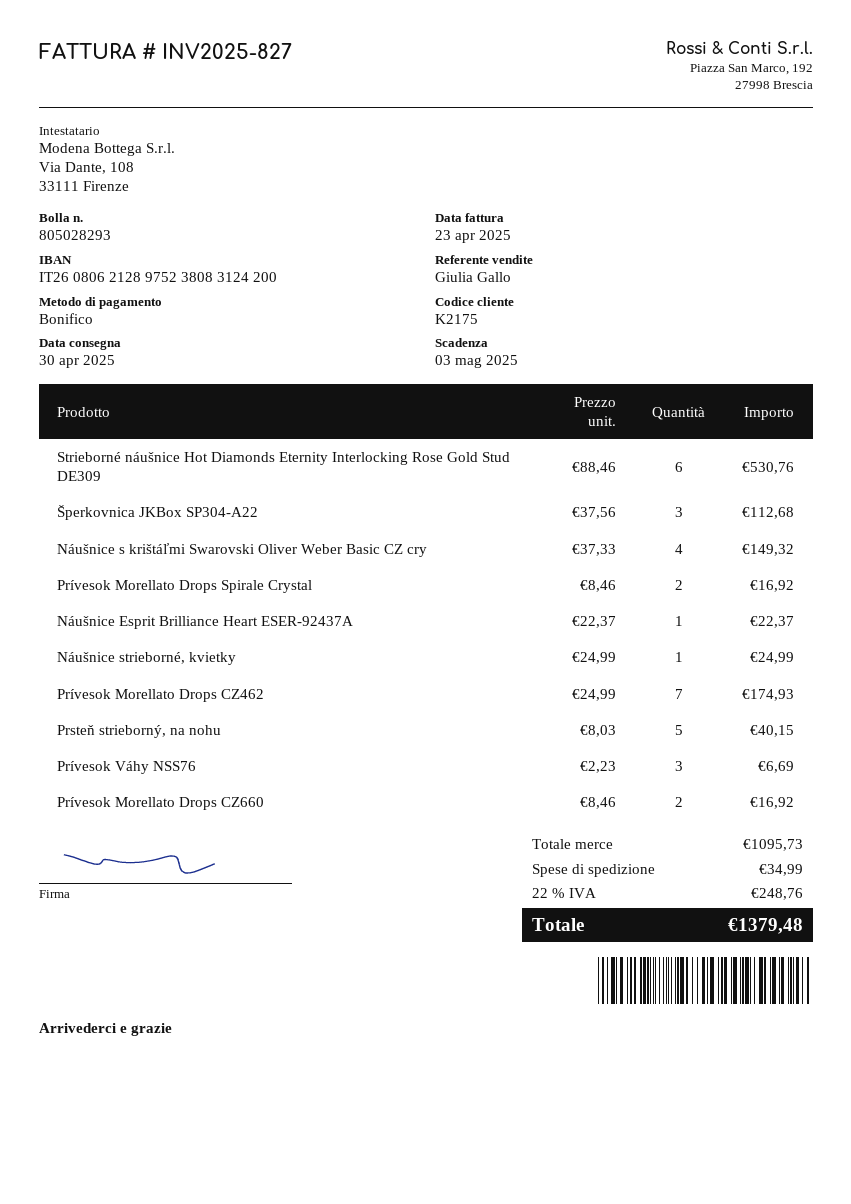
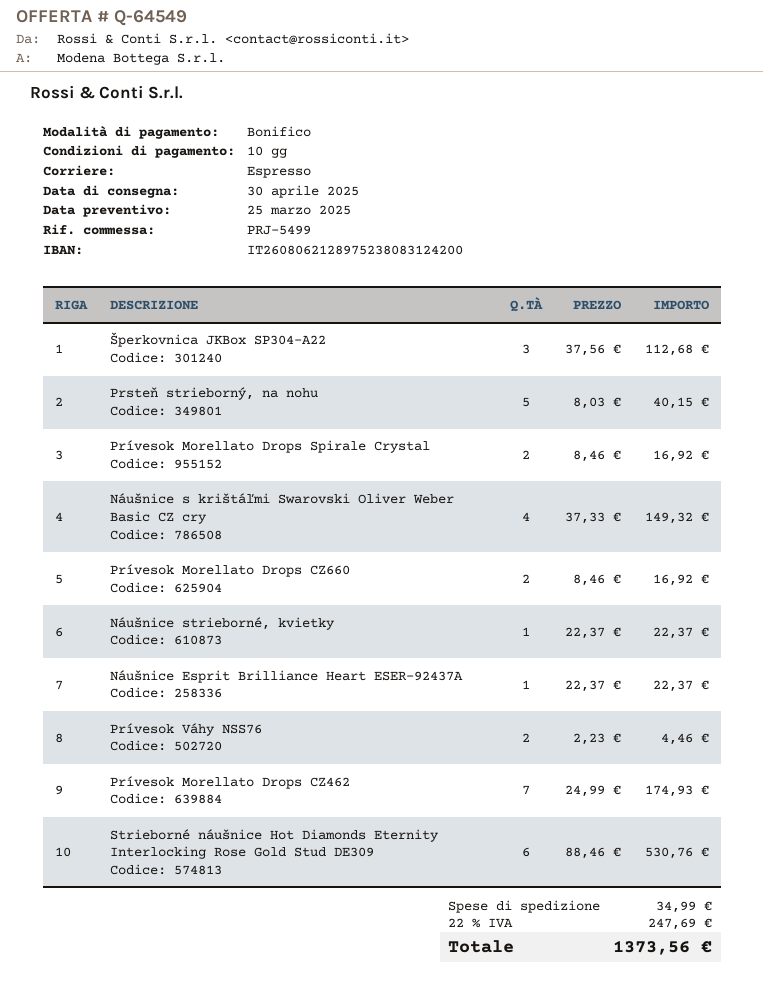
Náušnice strieborné, kvietky: 1 x 24.99 = 24.99 -> 1 x 22.37 = 22.37
Prívesok Váhy NSS76: 3 x 2.23 = 6.69 -> 2 x 2.23 = 4.46
tax: 22% = 248.76 -> 22% = 247.69
total: 1379.48 -> 1373.56

